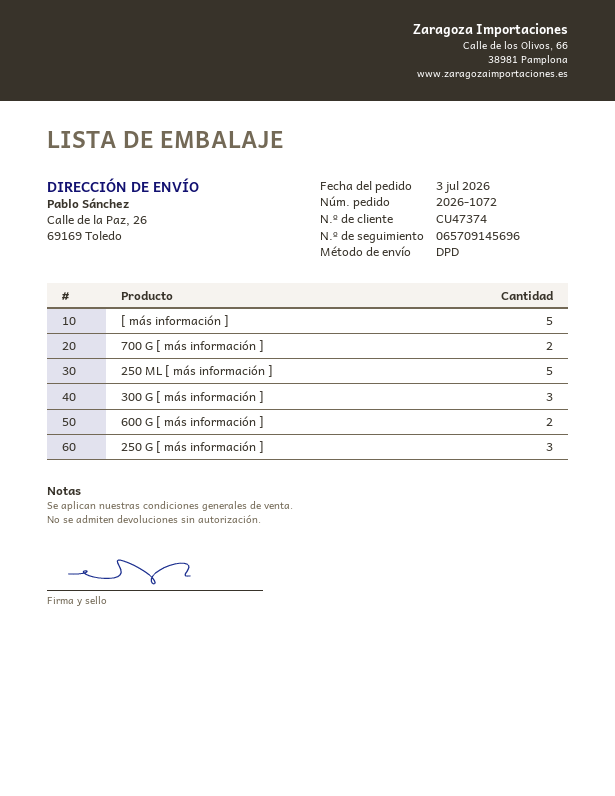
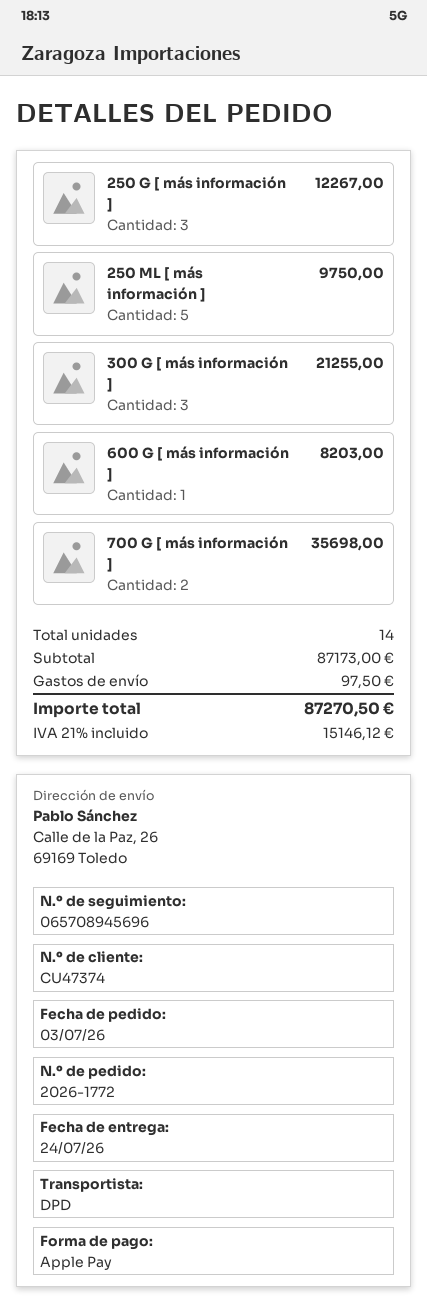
order number: 2026-1072 -> 2026-1772
tracking number: 065709145696 -> 065708945696
[ más información ]: 5 -> none
600 G [ más información ]: 2 -> 1

